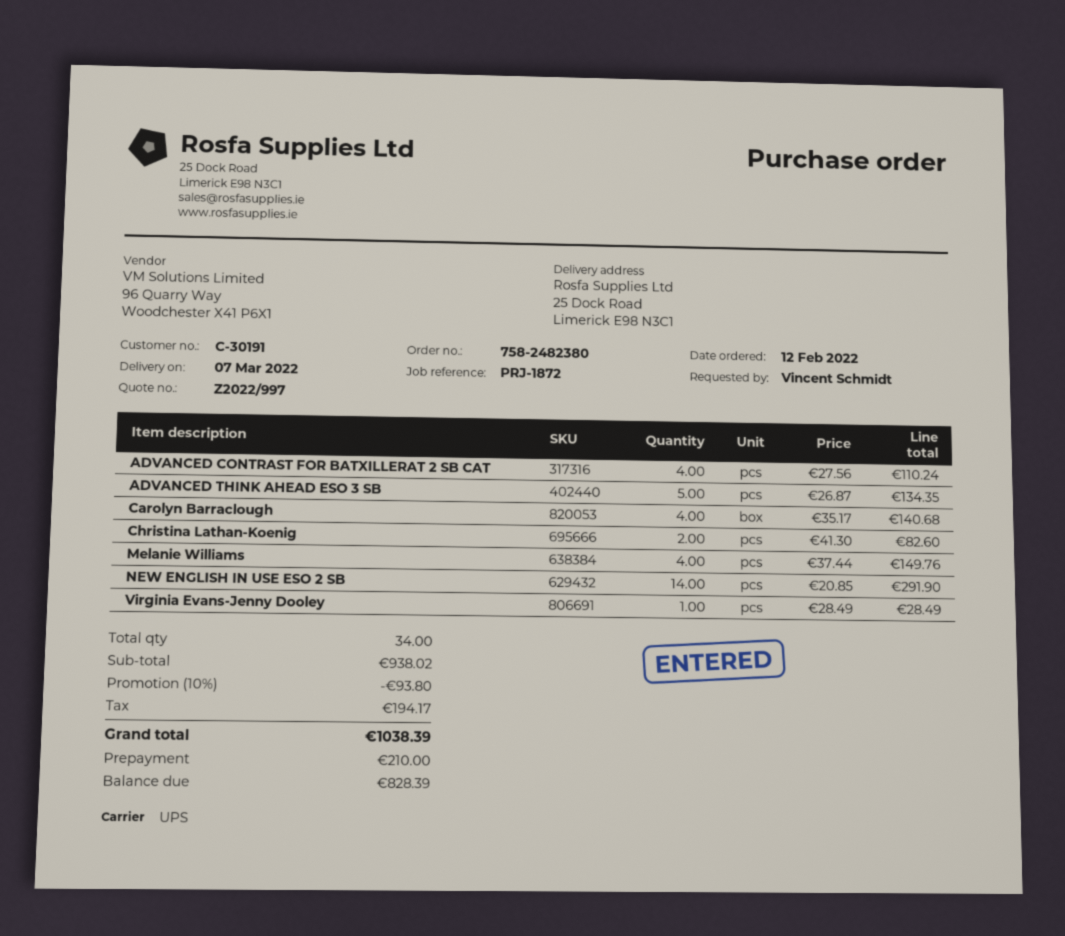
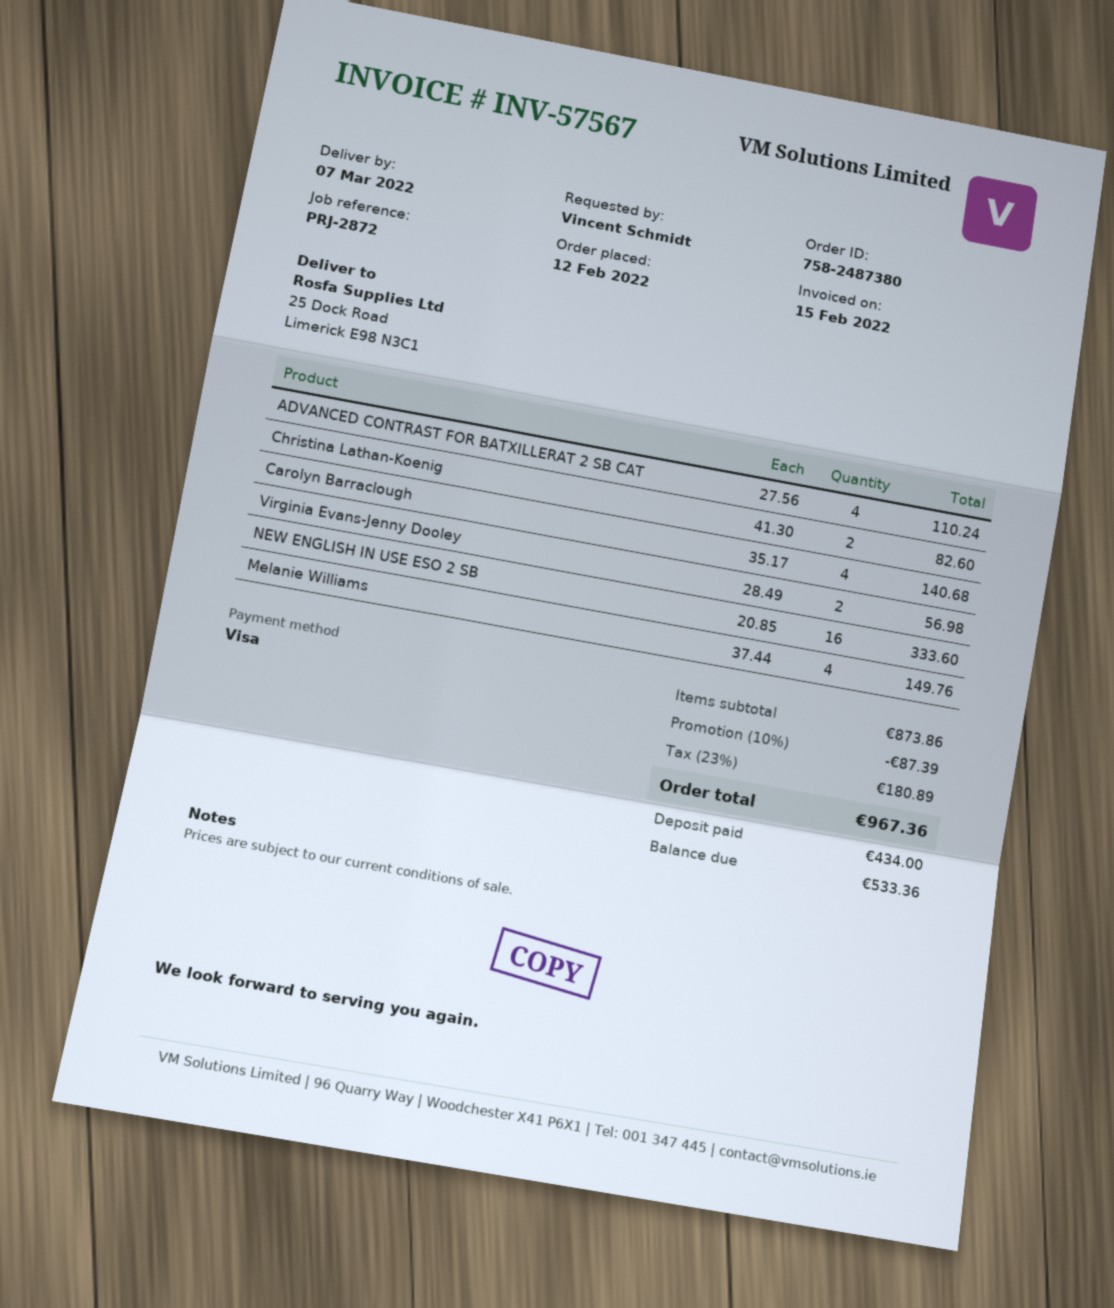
order number: 758-2482380 -> 758-2487380
reference: PRJ-1872 -> PRJ-2872
ADVANCED THINK AHEAD ESO 3 SB: 5 x 26.87 = 134.35 -> none
NEW ENGLISH IN USE ESO 2 SB: 14 x 20.85 = 291.90 -> 16 x 20.85 = 333.60
Virginia Evans-Jenny Dooley: 1 x 28.49 = 28.49 -> 2 x 28.49 = 56.98
subtotal: 938.02 -> 873.86
discount: 10% = 93.80 -> 10% = 87.39
tax: 194.17 -> 180.89
total: 1038.39 -> 967.36
deposit: 210.00 -> 434.00
balance: 828.39 -> 533.36

